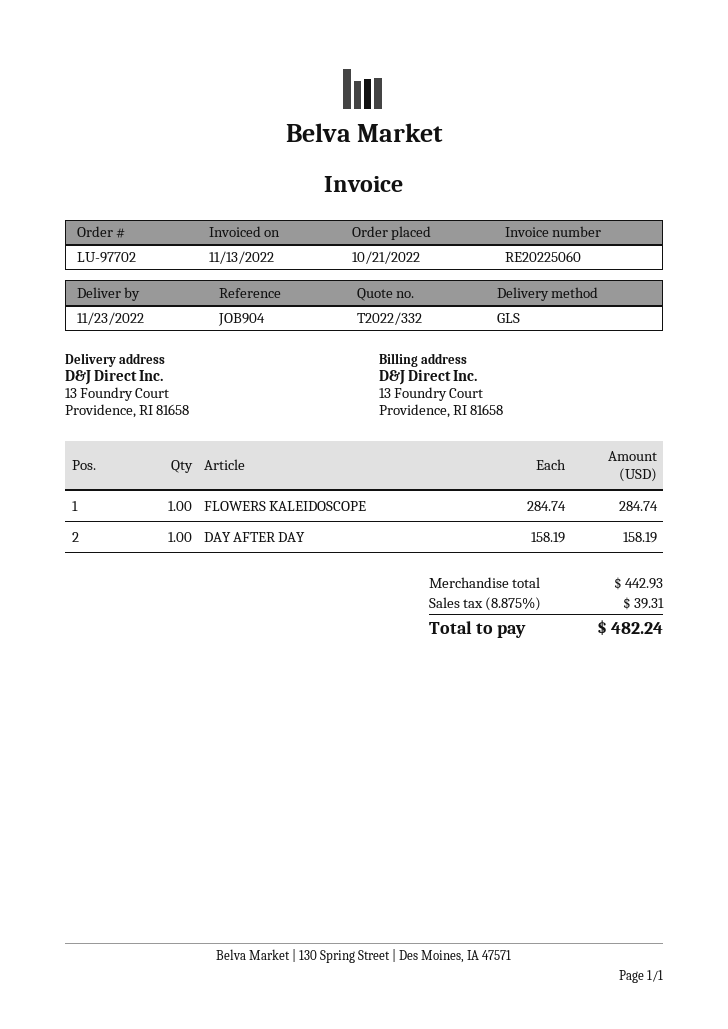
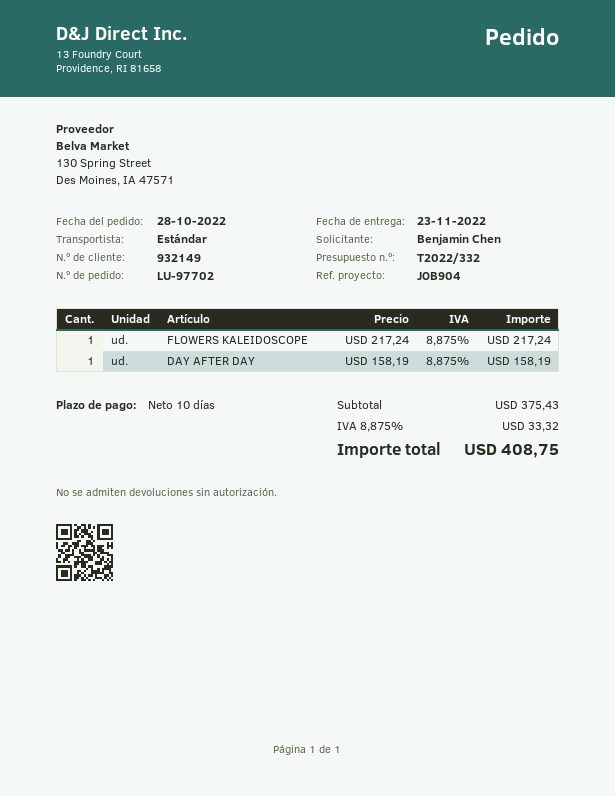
order date: 2022-10-21 -> 2022-10-28
shipping method: GLS -> standard
FLOWERS KALEIDOSCOPE: 1 x 284.74 = 284.74 -> 1 x 217.24 = 217.24
subtotal: 442.93 -> 375.43
tax: 8.875% = 39.31 -> 8.875% = 33.32
total: 482.24 -> 408.75

